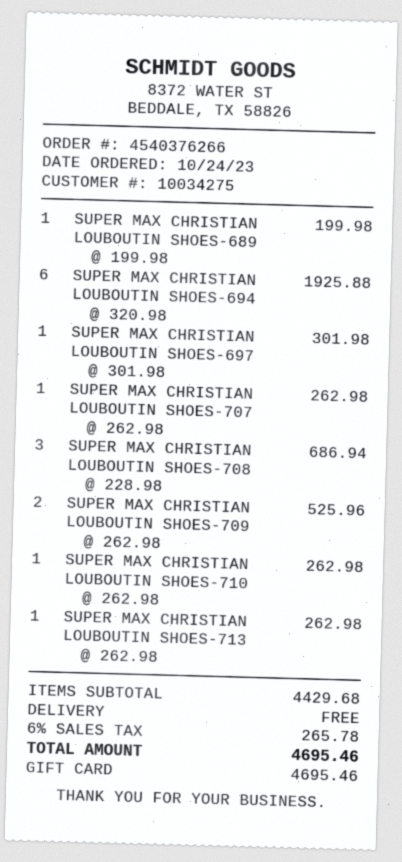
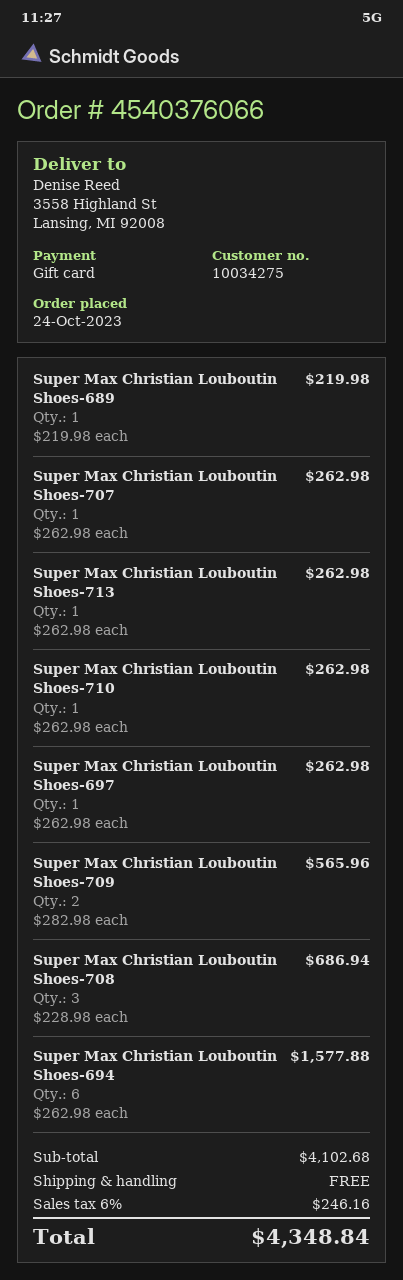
order number: 4540376266 -> 4540376066
SUPER MAX CHRISTIAN LOUBOUTIN SHOES-689: 1 x 199.98 = 199.98 -> 1 x 219.98 = 219.98
SUPER MAX CHRISTIAN LOUBOUTIN SHOES-694: 6 x 320.98 = 1925.88 -> 6 x 262.98 = 1577.88
SUPER MAX CHRISTIAN LOUBOUTIN SHOES-697: 1 x 301.98 = 301.98 -> 1 x 262.98 = 262.98
SUPER MAX CHRISTIAN LOUBOUTIN SHOES-709: 2 x 262.98 = 525.96 -> 2 x 282.98 = 565.96
subtotal: 4429.68 -> 4102.68
tax: 6% = 265.78 -> 6% = 246.16
total: 4695.46 -> 4348.84

